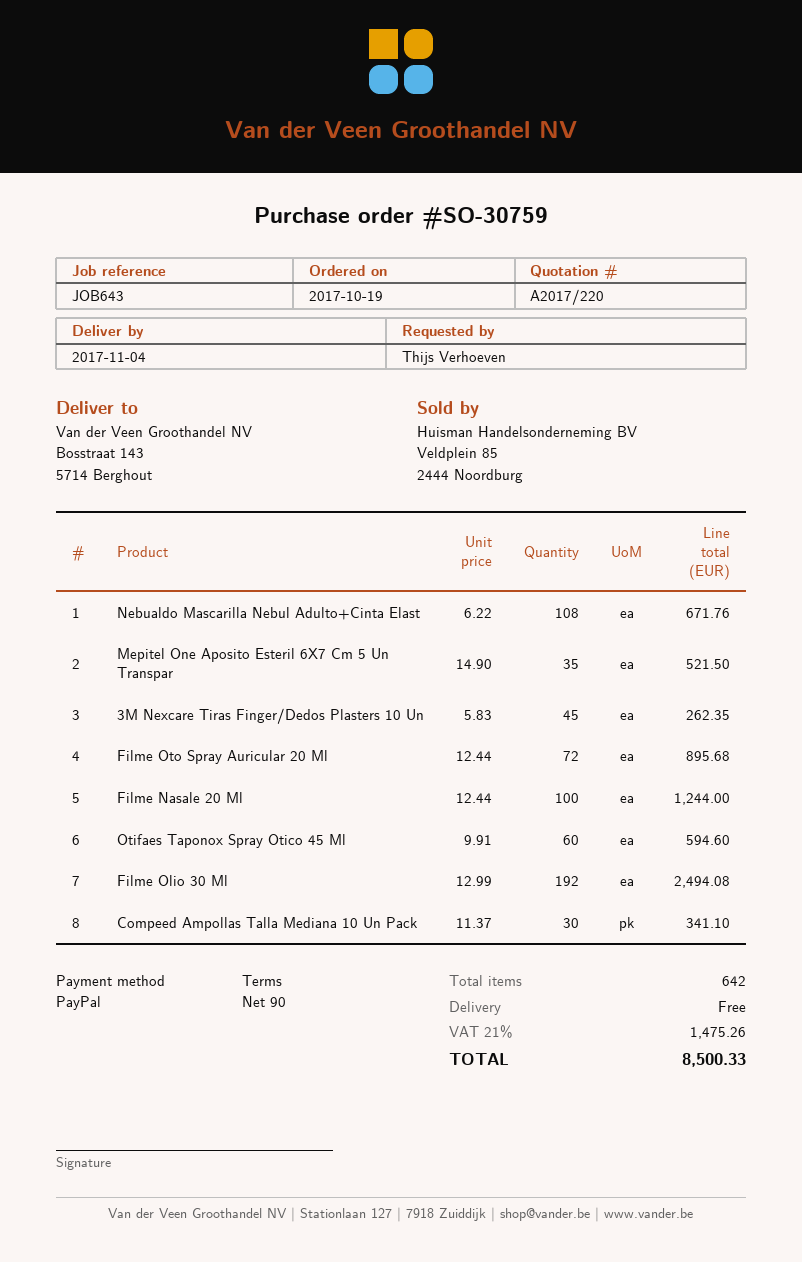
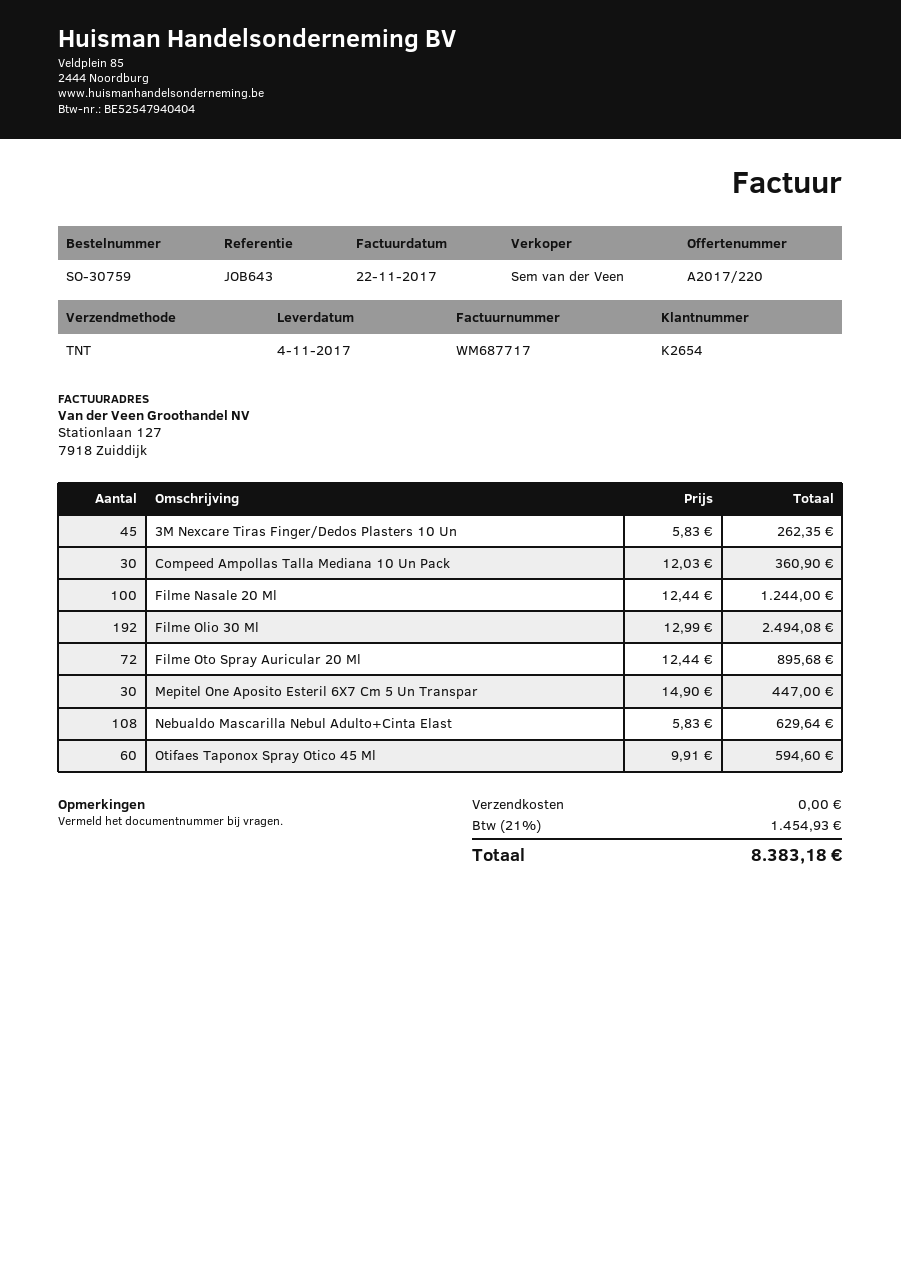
Nebualdo Mascarilla Nebul Adulto+Cinta Elast: 108 x 6.22 = 671.76 -> 108 x 5.83 = 629.64
Mepitel One Aposito Esteril 6X7 Cm 5 Un Transpar: 35 x 14.90 = 521.50 -> 30 x 14.90 = 447.00
Compeed Ampollas Talla Mediana 10 Un Pack: 30 x 11.37 = 341.10 -> 30 x 12.03 = 360.90
tax: 21% = 1475.26 -> 21% = 1454.93
total: 8500.33 -> 8383.18

